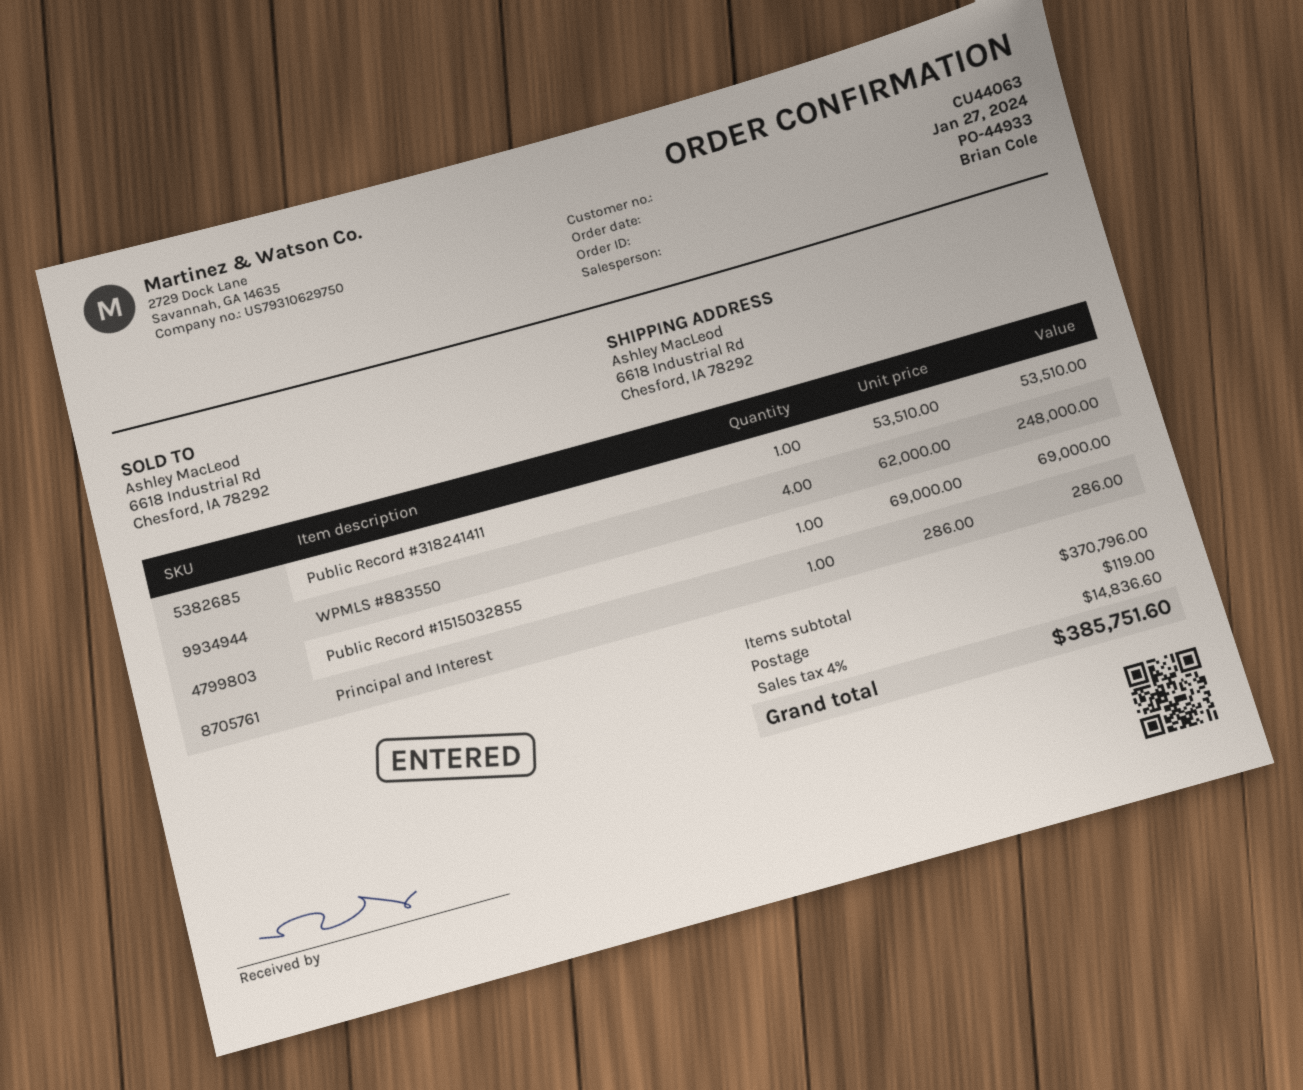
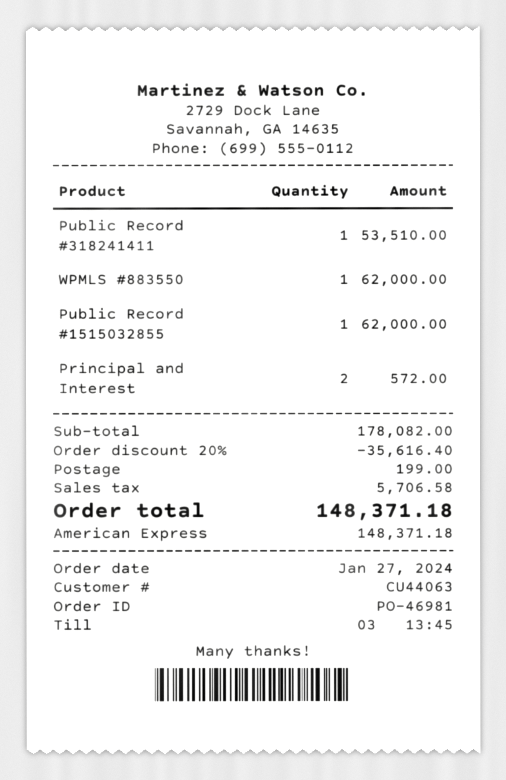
order number: PO-44933 -> PO-46981
WPMLS #883550: 4 for 248000.00 -> 1 for 62000.00
Public Record #1515032855: 1 for 69000.00 -> 1 for 62000.00
Principal and Interest: 1 for 286.00 -> 2 for 572.00
subtotal: 370796.00 -> 178082.00
discount: none -> 20% = 35616.40
shipping: 119.00 -> 199.00
tax: 14836.60 -> 5706.58
total: 385751.60 -> 148371.18

